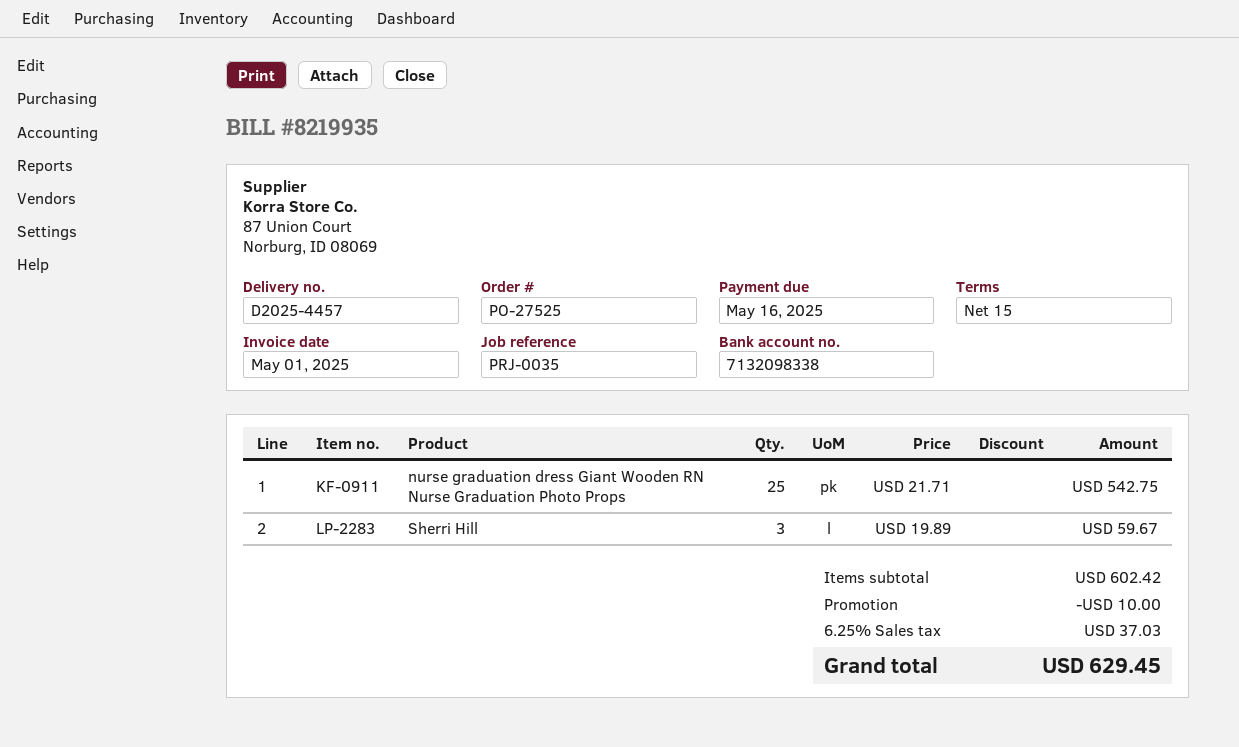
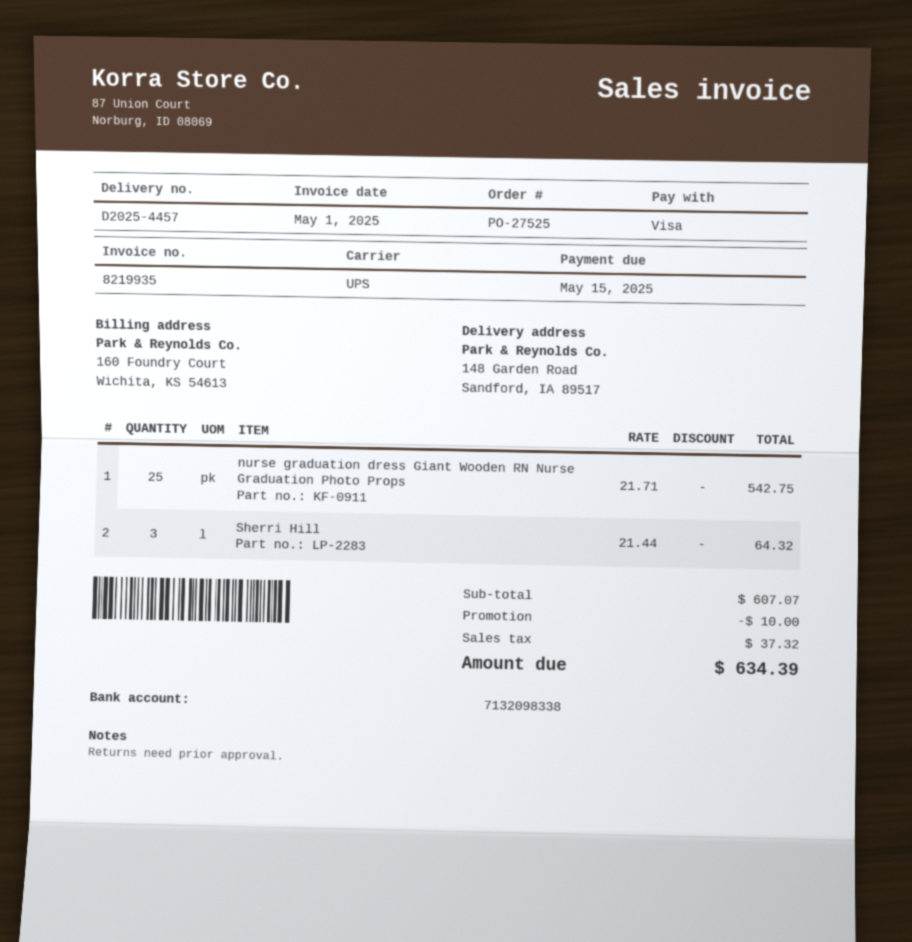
due date: 2025-05-16 -> 2025-05-15
Sherri Hill: 3 x 19.89 = 59.67 -> 3 x 21.44 = 64.32
subtotal: 602.42 -> 607.07
tax: 37.03 -> 37.32
total: 629.45 -> 634.39

